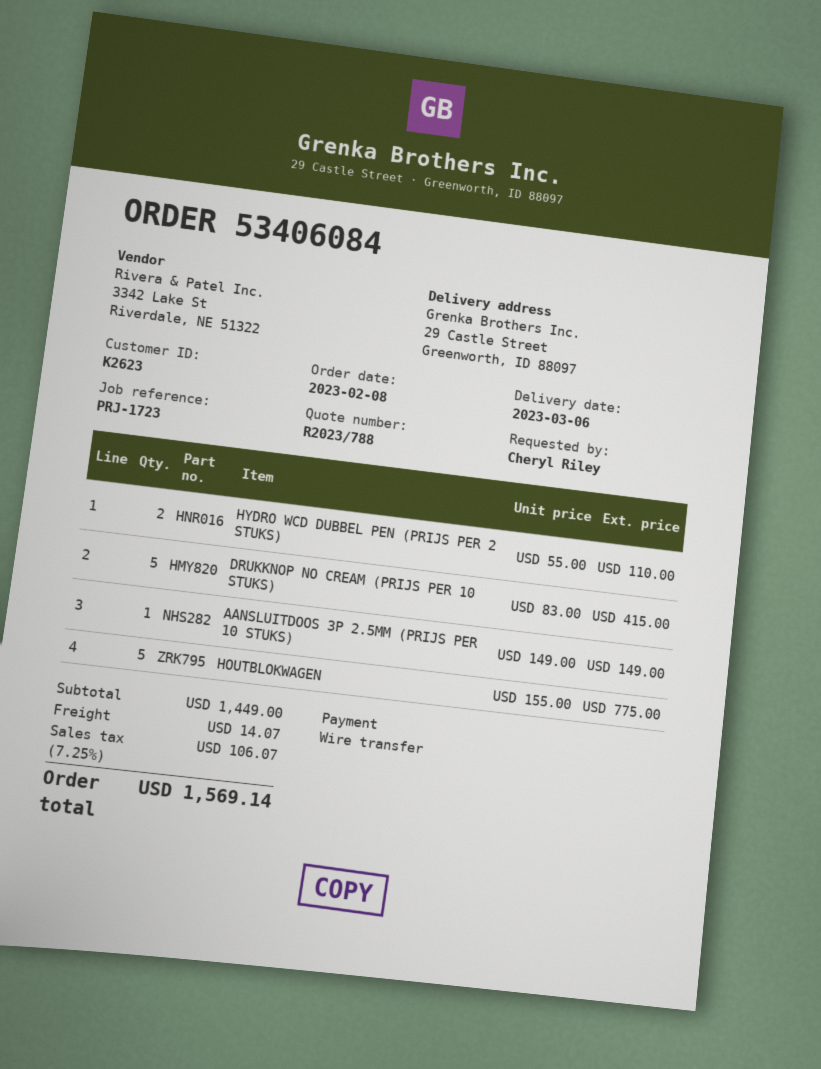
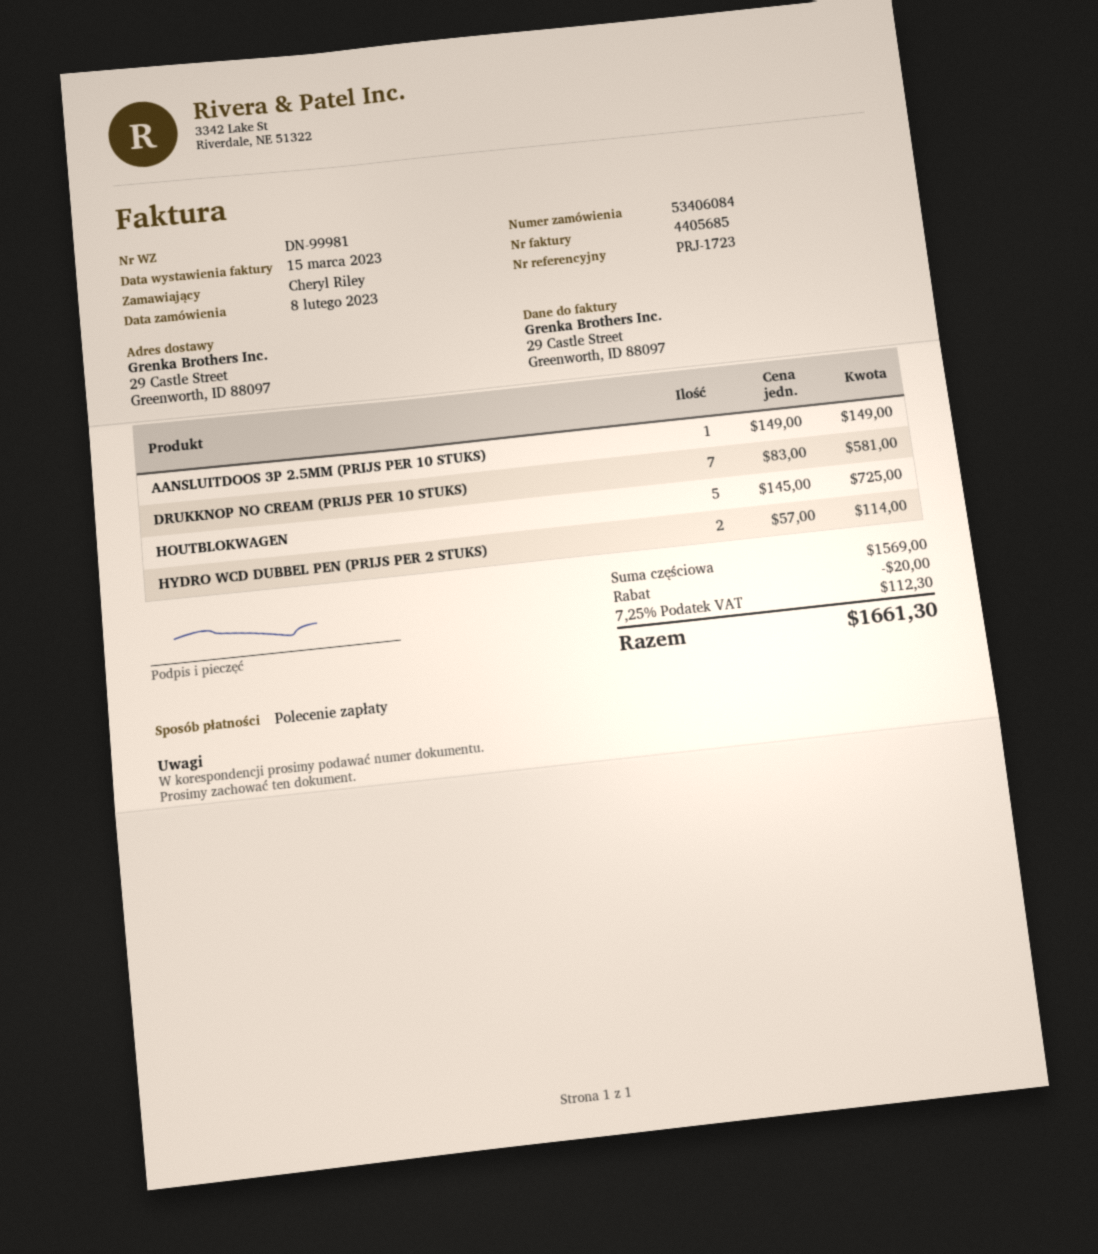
payment method: bank transfer -> direct debit
HYDRO WCD DUBBEL PEN (PRIJS PER 2 STUKS): 2 x 55.00 = 110.00 -> 2 x 57.00 = 114.00
DRUKKNOP NO CREAM (PRIJS PER 10 STUKS): 5 x 83.00 = 415.00 -> 7 x 83.00 = 581.00
HOUTBLOKWAGEN: 5 x 155.00 = 775.00 -> 5 x 145.00 = 725.00
subtotal: 1449.00 -> 1569.00
discount: none -> 20.00
shipping: 14.07 -> none
tax: 7.25% = 106.07 -> 7.25% = 112.30
total: 1569.14 -> 1661.30

